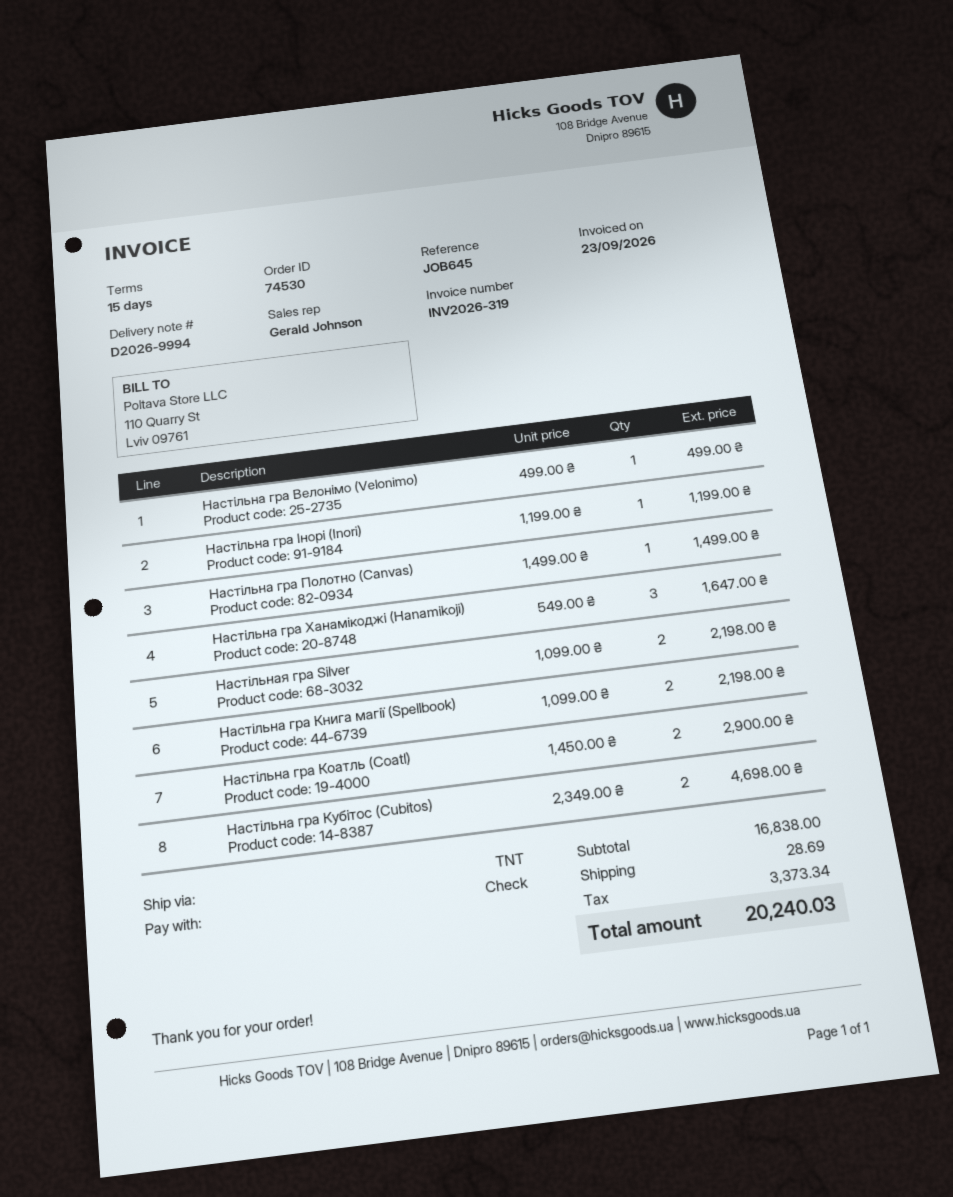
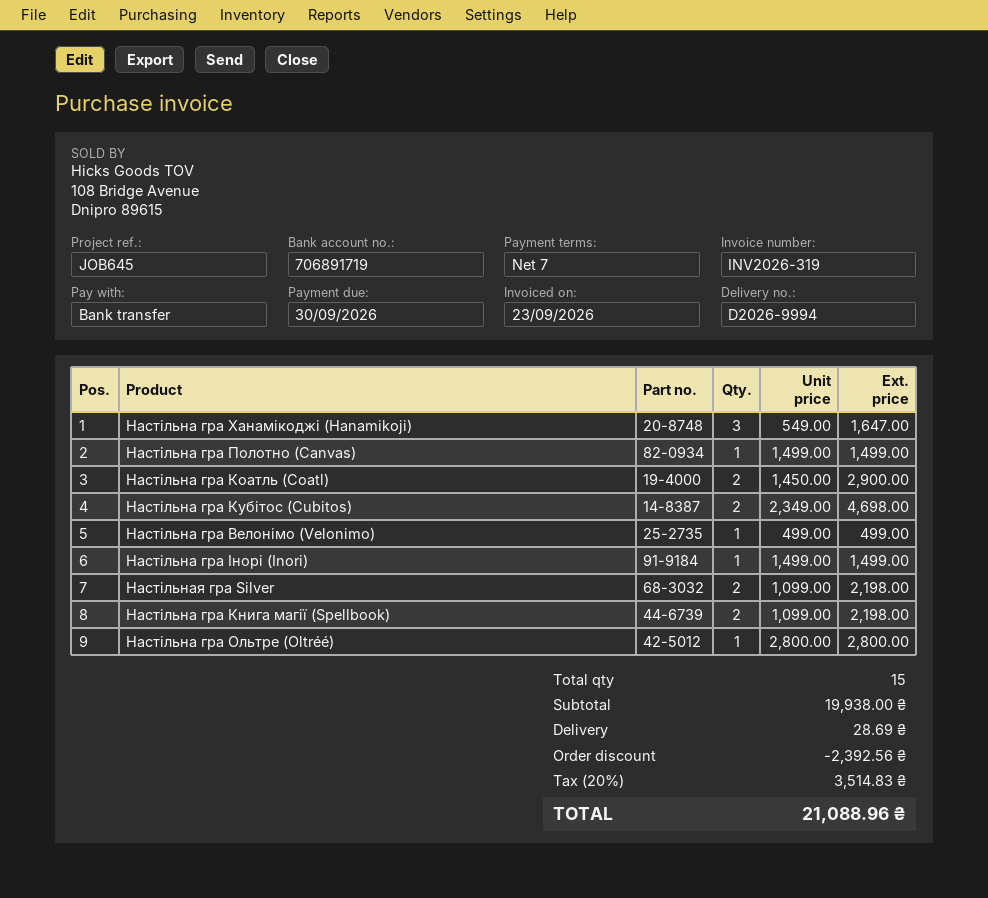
payment terms: 15 days -> 7 days
payment method: cheque -> bank transfer
Настільна гра Інорі (Inori): 1 x 1199.00 = 1199.00 -> 1 x 1499.00 = 1499.00
Настільна гра Ольтре (Oltréé): none -> 1 x 2800.00 = 2800.00
subtotal: 16838.00 -> 19938.00
discount: none -> 2392.56
tax: 3373.34 -> 3514.83
total: 20240.03 -> 21088.96

